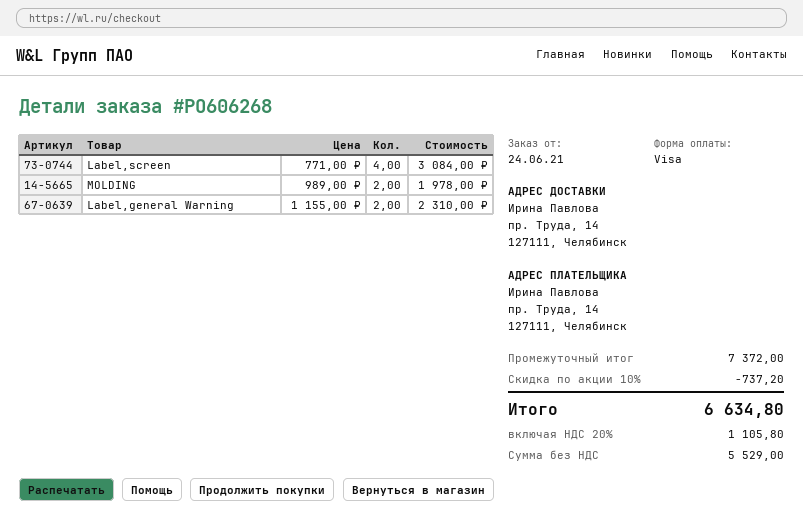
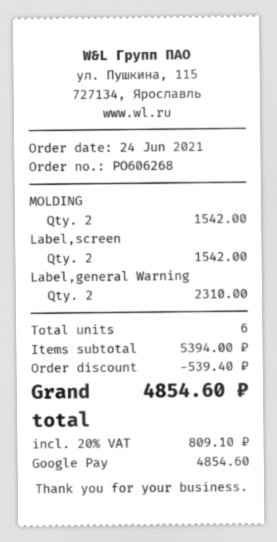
payment method: Visa -> Google Pay
Label,screen: 4 for 3084.00 -> 2 for 1542.00
MOLDING: 2 for 1978.00 -> 2 for 1542.00
subtotal: 7372.00 -> 5394.00
discount: 737.20 -> 539.40
tax: 20% = 1105.80 -> 20% = 809.10
total: 6634.80 -> 4854.60

